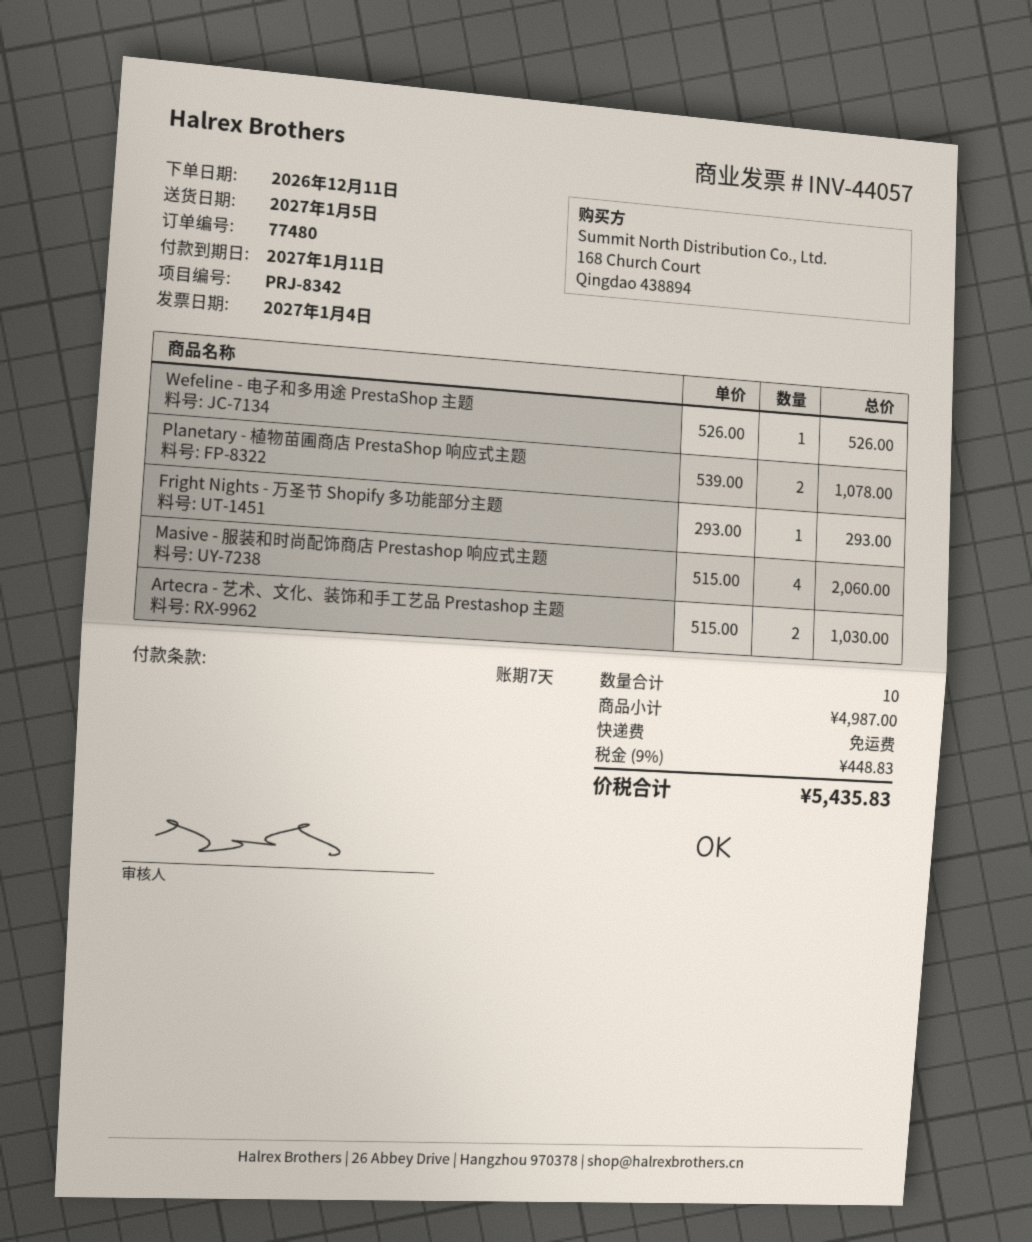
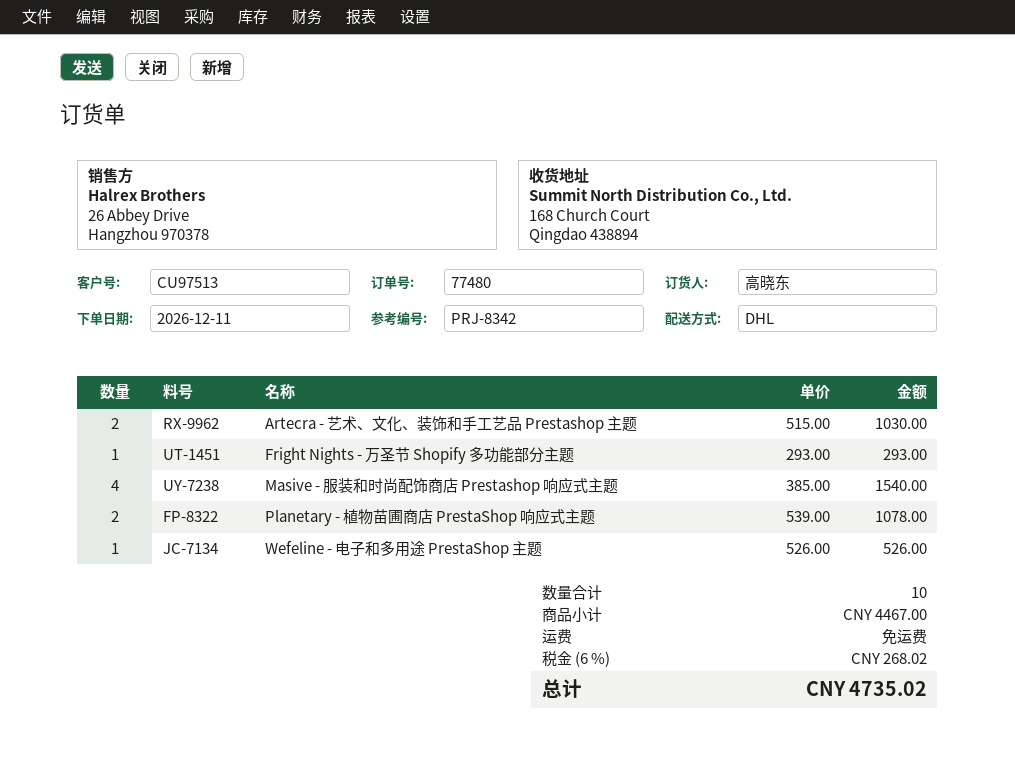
Masive - 服装和时尚配饰商店 Prestashop 响应式主题: 4 x 515.00 = 2060.00 -> 4 x 385.00 = 1540.00
subtotal: 4987.00 -> 4467.00
tax: 9% = 448.83 -> 6% = 268.02
total: 5435.83 -> 4735.02

